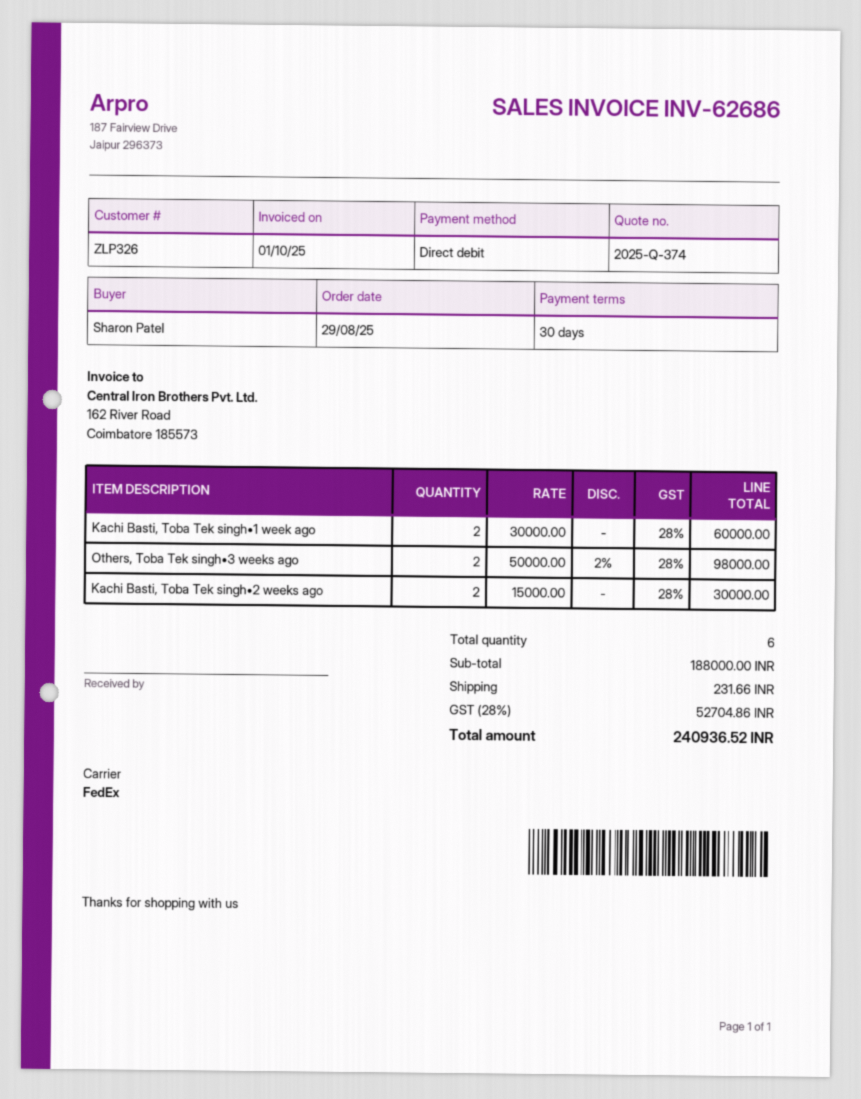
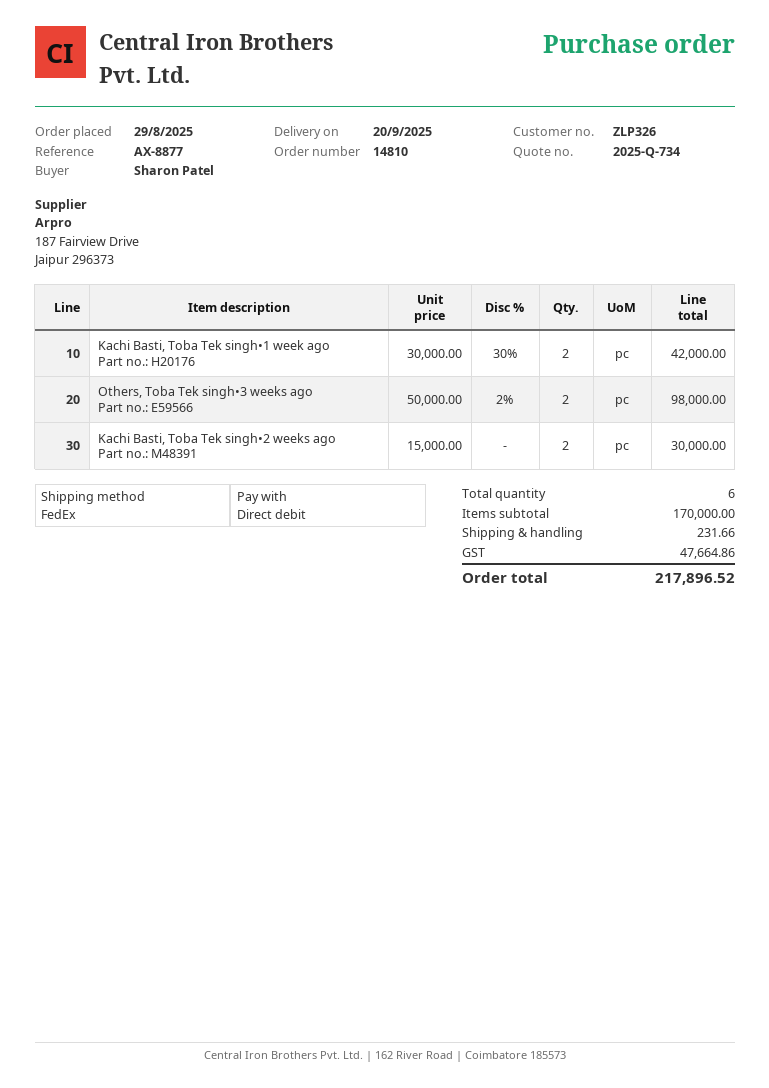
quote number: 2025-Q-374 -> 2025-Q-734
Kachi Basti, Toba Tek singh•1 week ago: 2 x 30000.00 = 60000.00 -> 2 x 30000.00 - 30% = 42000.00
subtotal: 188000.00 -> 170000.00
tax: 52704.86 -> 47664.86
total: 240936.52 -> 217896.52

